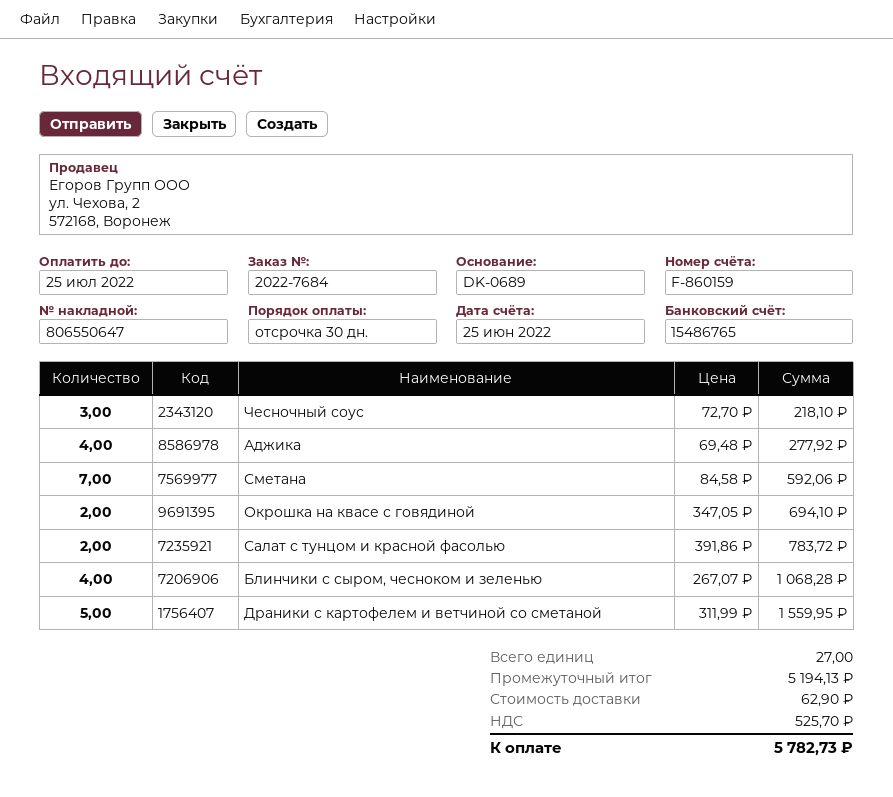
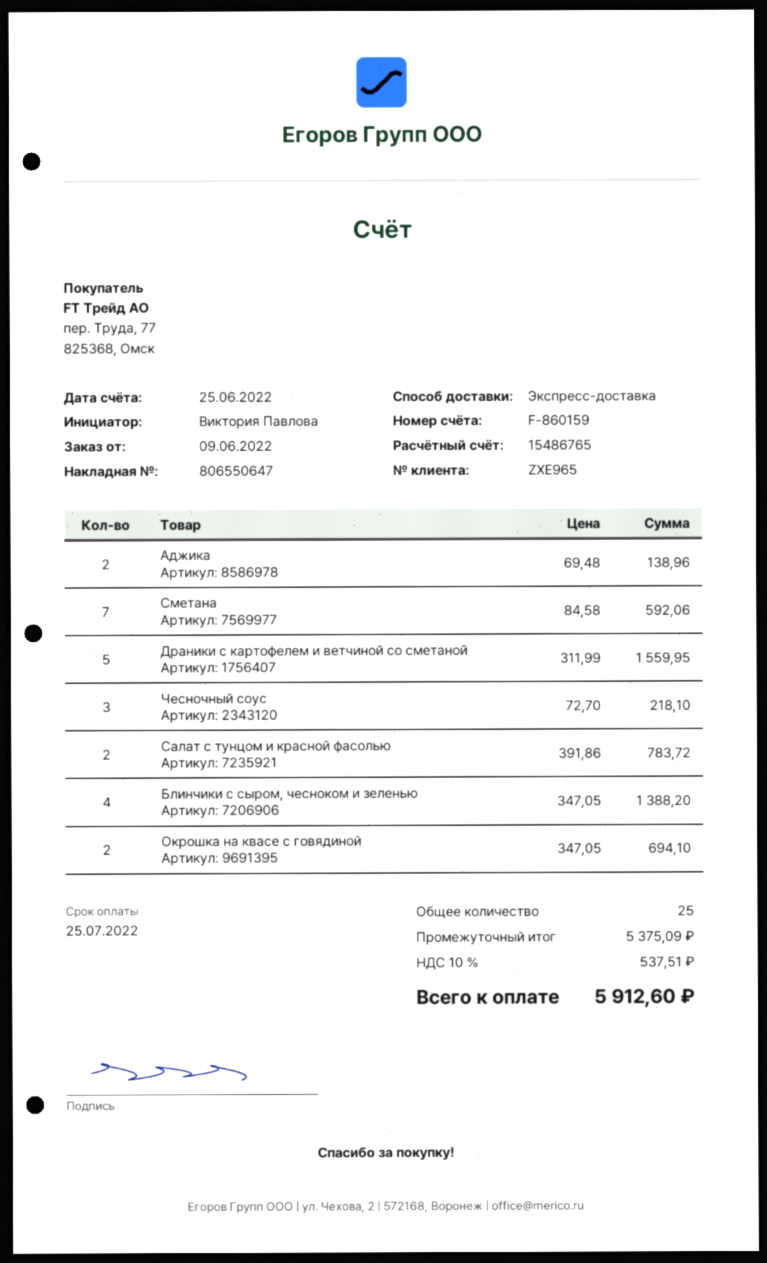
Аджика: 4 x 69.48 = 277.92 -> 2 x 69.48 = 138.96
Блинчики с сыром, чесноком и зеленью: 4 x 267.07 = 1068.28 -> 4 x 347.05 = 1388.20
total quantity: 27 -> 25
subtotal: 5194.13 -> 5375.09
shipping: 62.90 -> none
tax: 525.70 -> 537.51
total: 5782.73 -> 5912.60

